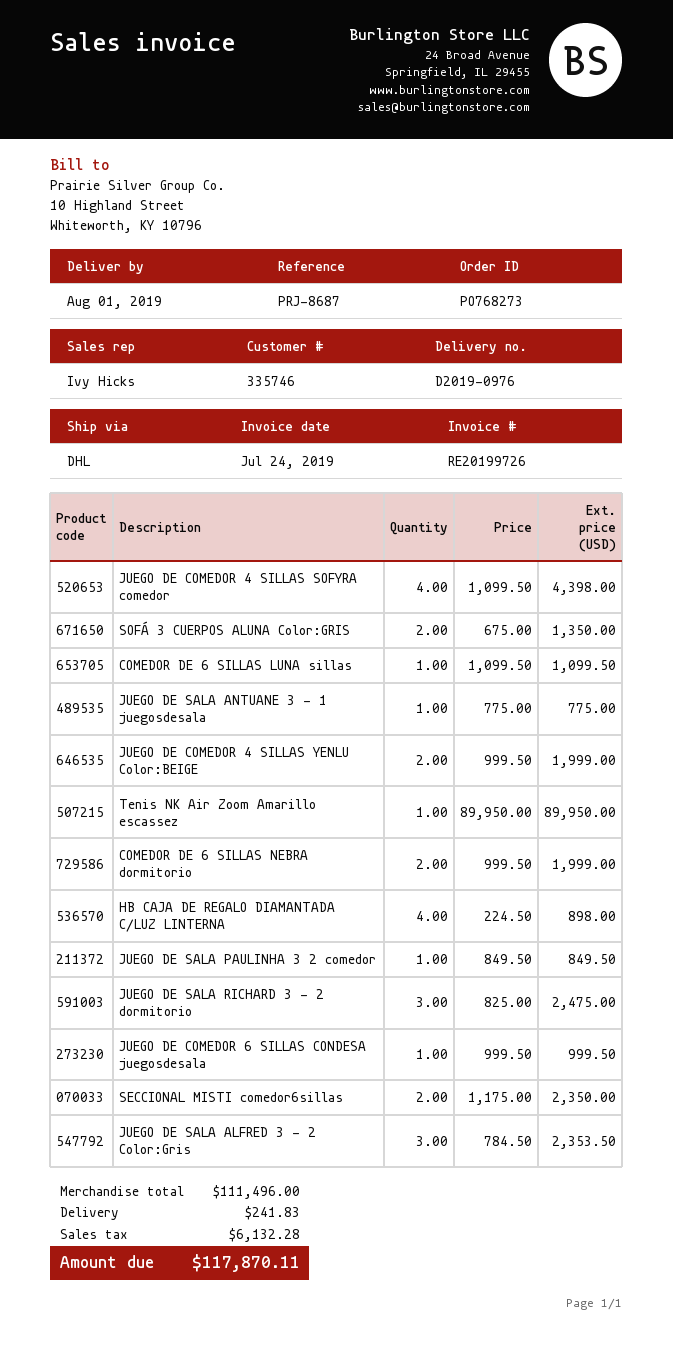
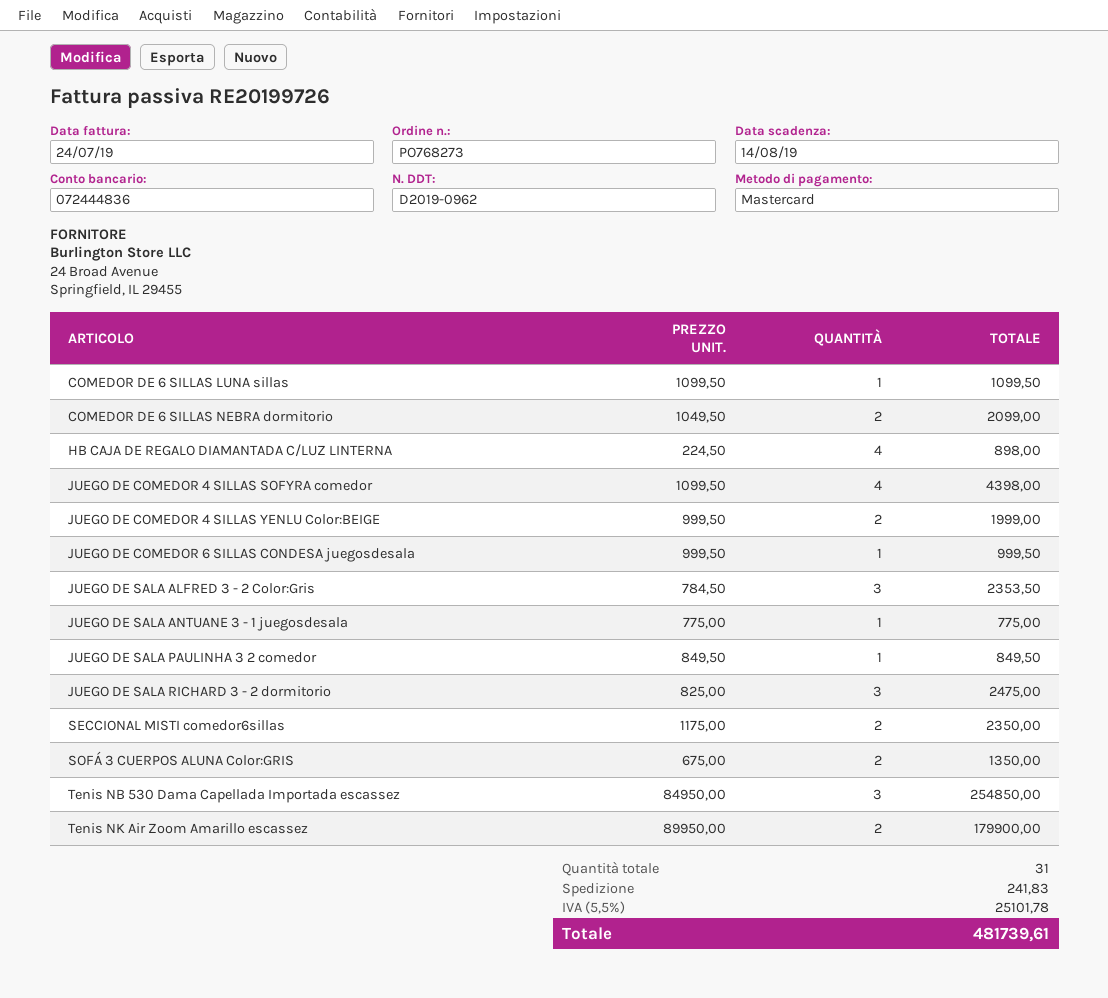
delivery note number: D2019-0976 -> D2019-0962
Tenis NK Air Zoom Amarillo escassez: 1 x 89950.00 = 89950.00 -> 2 x 89950.00 = 179900.00
COMEDOR DE 6 SILLAS NEBRA dormitorio: 2 x 999.50 = 1999.00 -> 2 x 1049.50 = 2099.00
Tenis NB 530 Dama Capellada Importada escassez: none -> 3 x 84950.00 = 254850.00
tax: 6132.28 -> 25101.78
total: 117870.11 -> 481739.61

